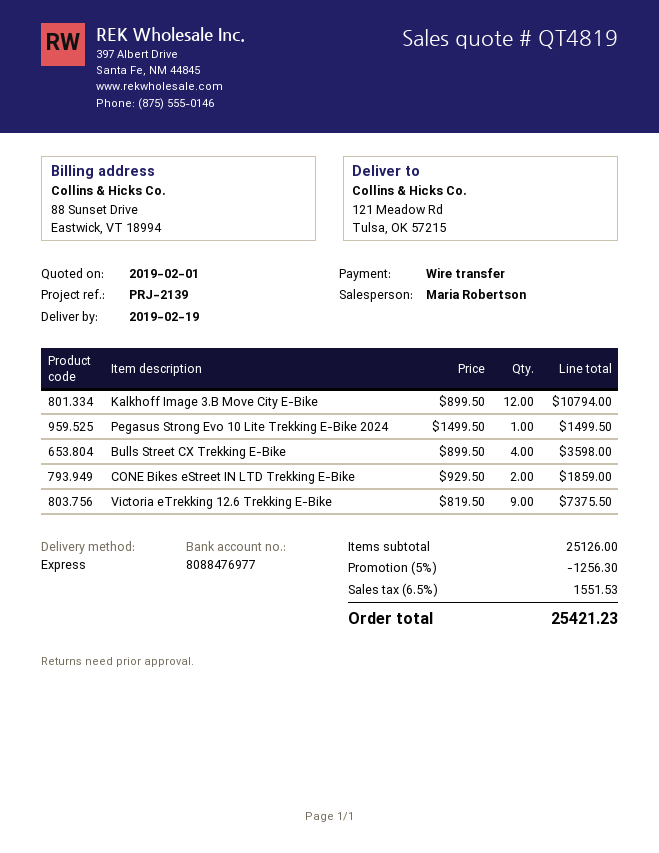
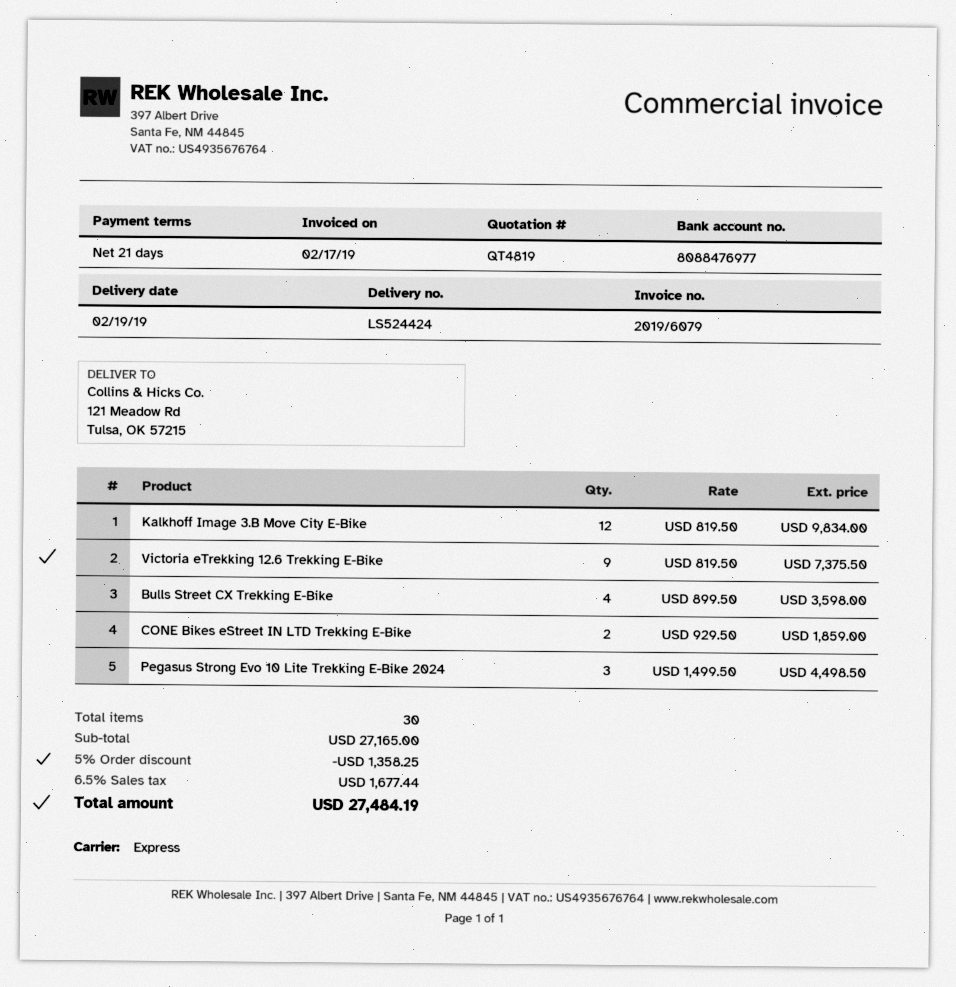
Kalkhoff Image 3.B Move City E-Bike: 12 x 899.50 = 10794.00 -> 12 x 819.50 = 9834.00
Pegasus Strong Evo 10 Lite Trekking E-Bike 2024: 1 x 1499.50 = 1499.50 -> 3 x 1499.50 = 4498.50
subtotal: 25126.00 -> 27165.00
discount: 5% = 1256.30 -> 5% = 1358.25
tax: 6.5% = 1551.53 -> 6.5% = 1677.44
total: 25421.23 -> 27484.19

